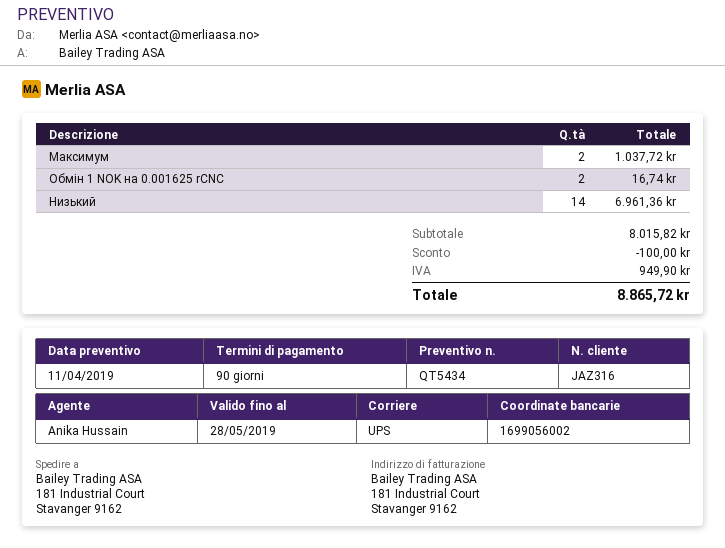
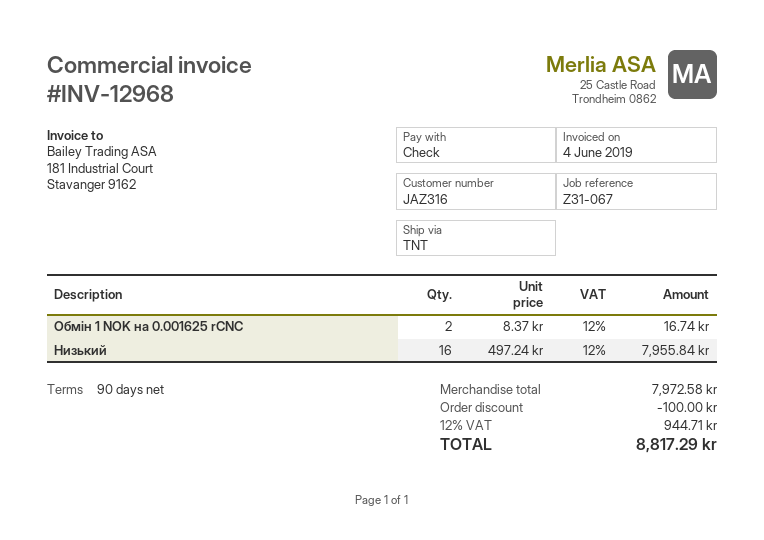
shipping method: UPS -> TNT
Максимум: 2 for 1037.72 -> none
Низький: 14 for 6961.36 -> 16 for 7955.84
subtotal: 8015.82 -> 7972.58
tax: 949.90 -> 944.71
total: 8865.72 -> 8817.29

